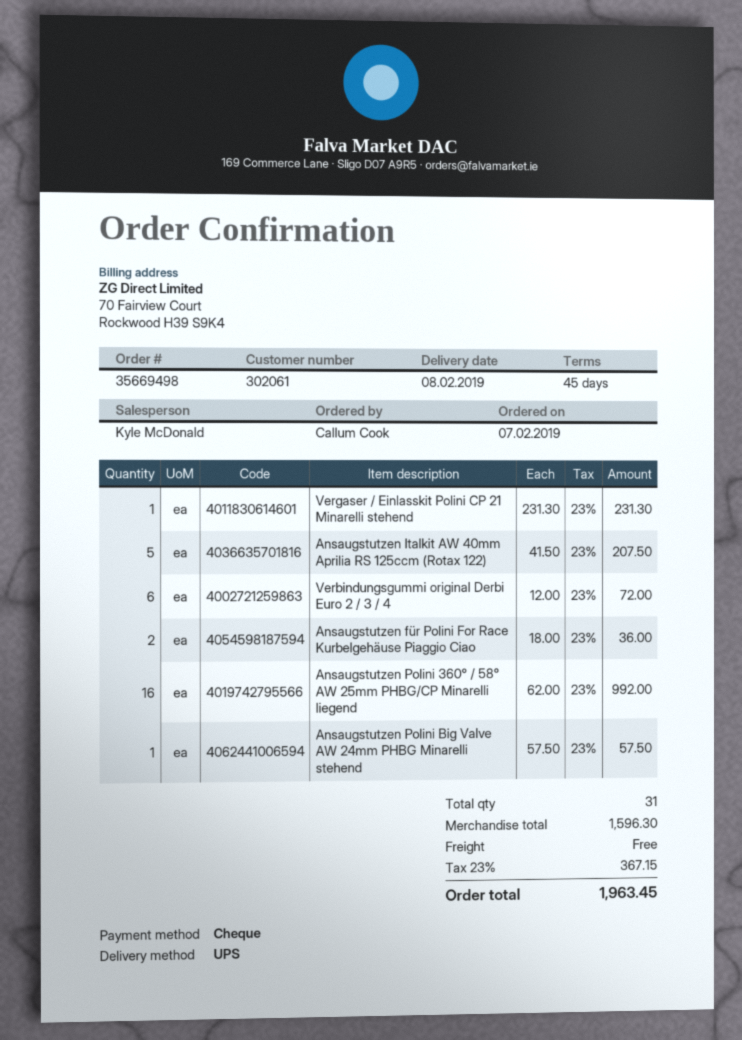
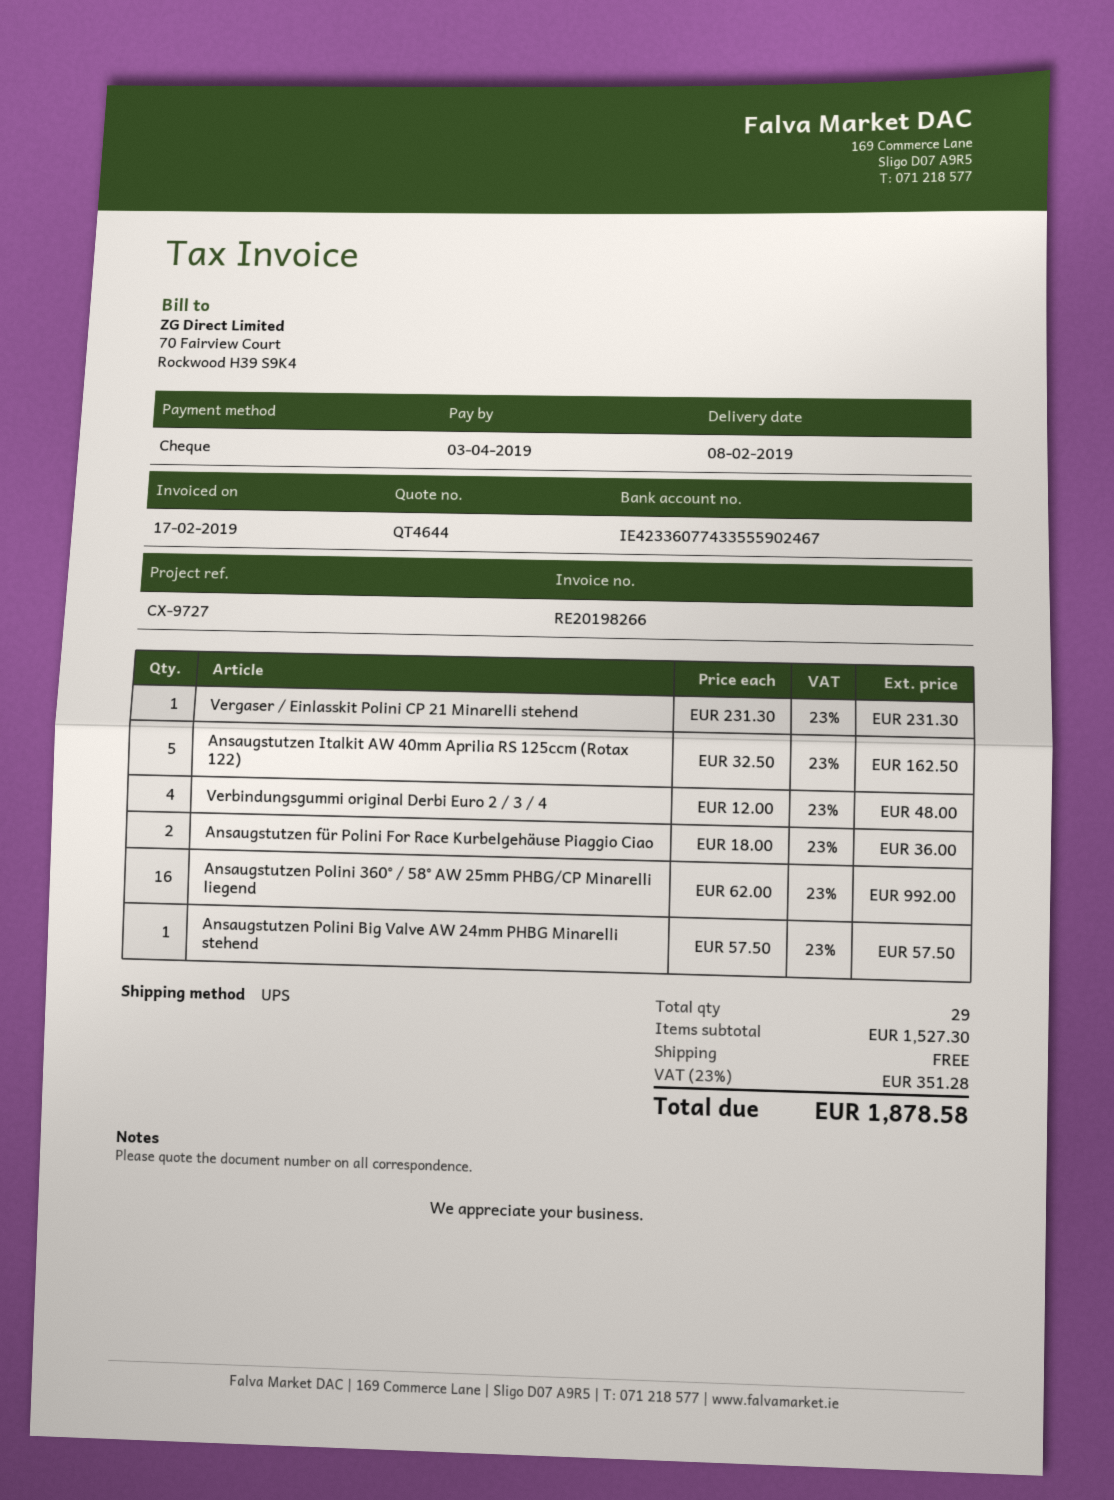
Ansaugstutzen Italkit AW 40mm Aprilia RS 125ccm (Rotax 122): 5 x 41.50 = 207.50 -> 5 x 32.50 = 162.50
Verbindungsgummi original Derbi Euro 2 / 3 / 4: 6 x 12.00 = 72.00 -> 4 x 12.00 = 48.00
total quantity: 31 -> 29
subtotal: 1596.30 -> 1527.30
tax: 23% = 367.15 -> 23% = 351.28
total: 1963.45 -> 1878.58

